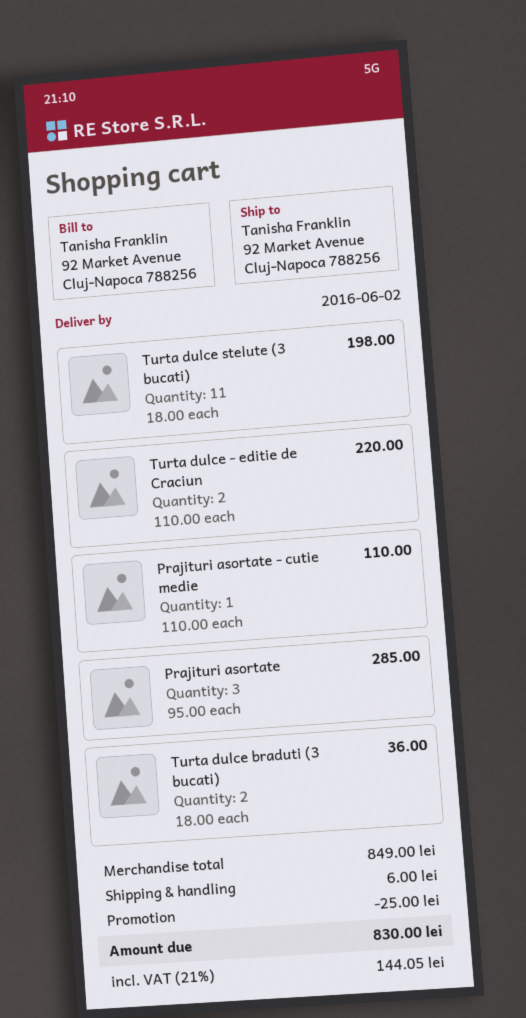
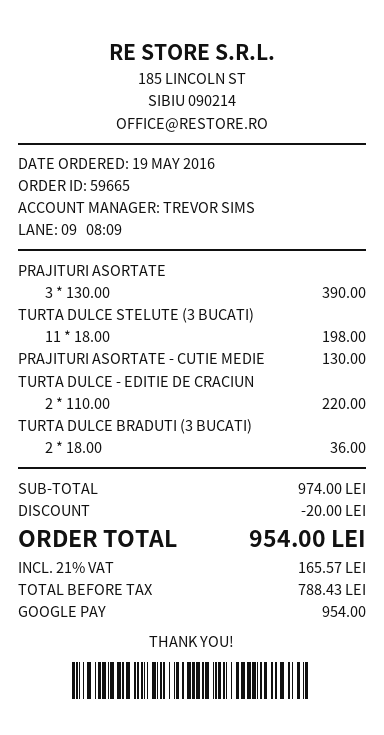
Prajituri asortate - cutie medie: 1 x 110.00 = 110.00 -> 1 x 130.00 = 130.00
Prajituri asortate: 3 x 95.00 = 285.00 -> 3 x 130.00 = 390.00
subtotal: 849.00 -> 974.00
discount: 25.00 -> 20.00
shipping: 6.00 -> none
tax: 21% = 144.05 -> 21% = 165.57
total: 830.00 -> 954.00

